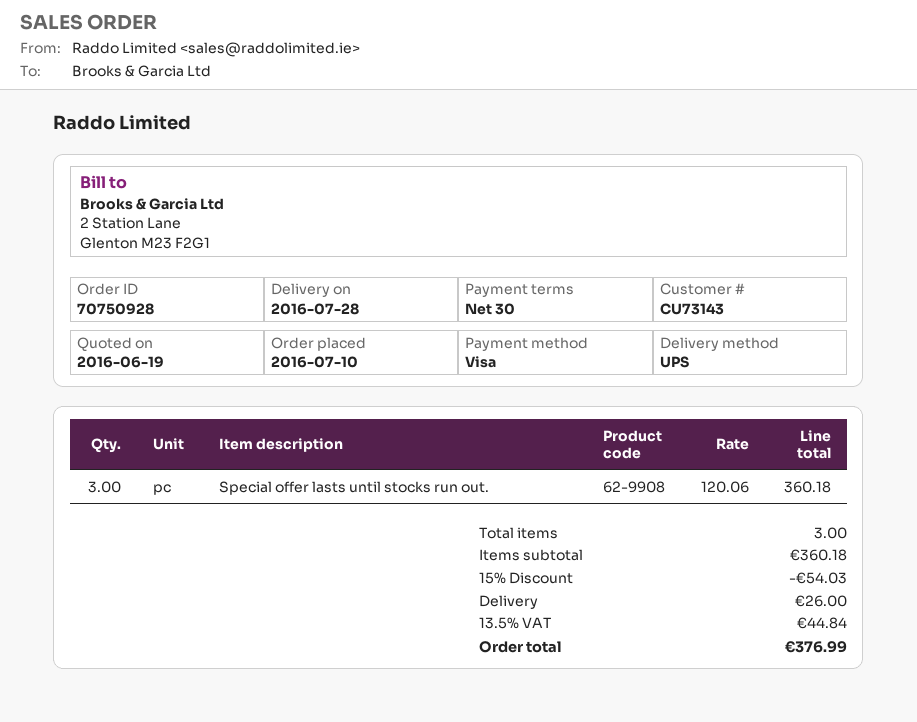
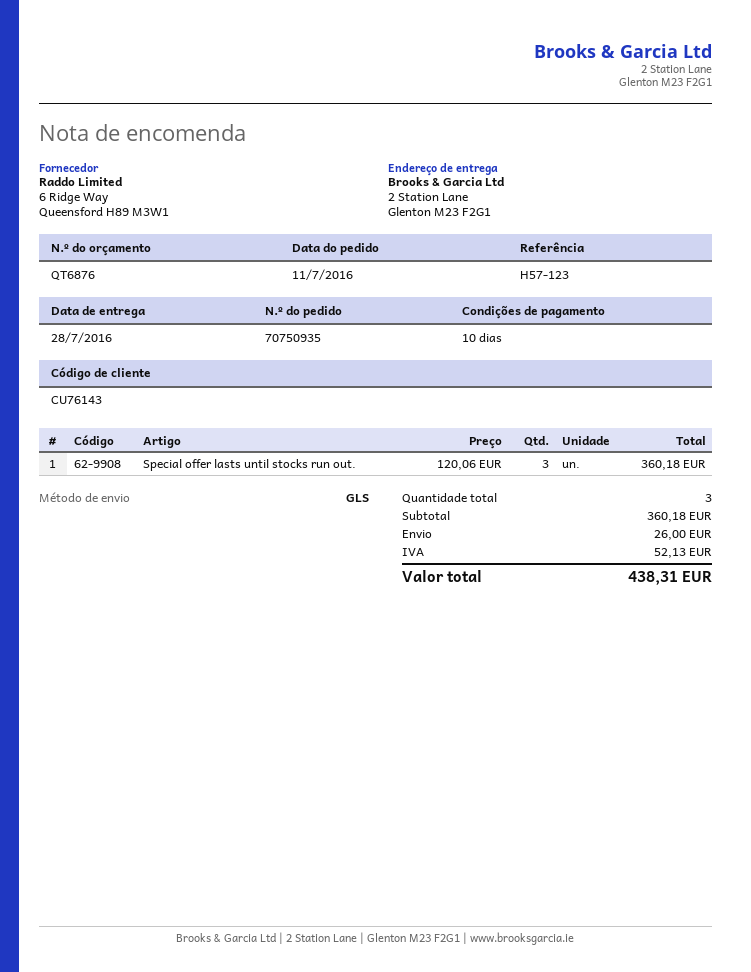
order number: 70750928 -> 70750935
order date: 2016-07-10 -> 2016-07-11
payment terms: 30 days -> 10 days
customer number: CU73143 -> CU76143
shipping method: UPS -> GLS
discount: 15% = 54.03 -> none
tax: 44.84 -> 52.13
total: 376.99 -> 438.31

